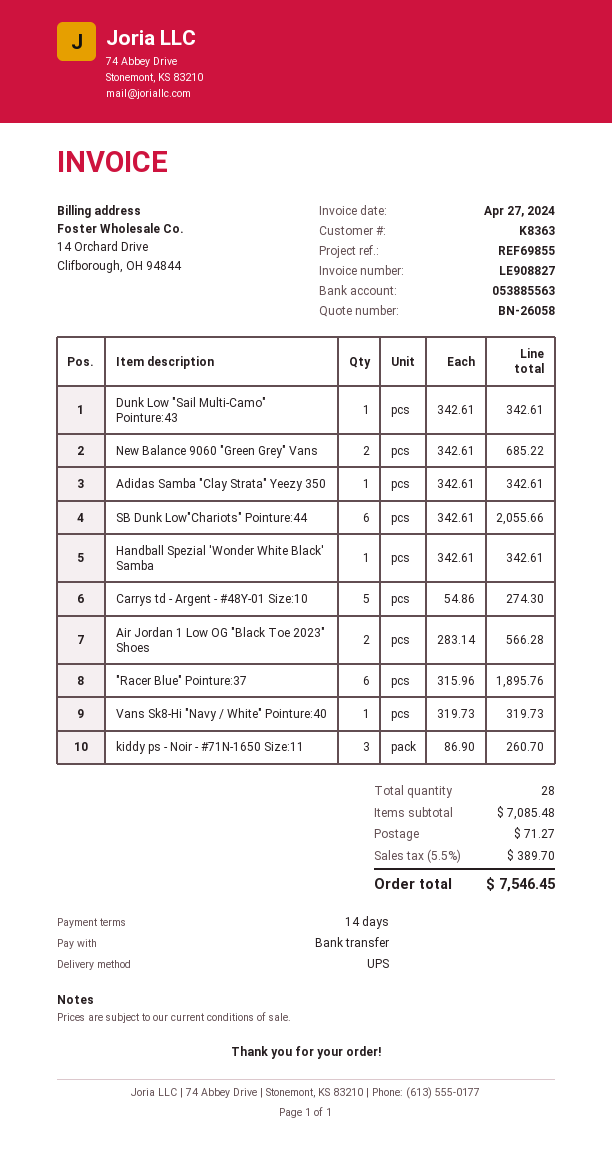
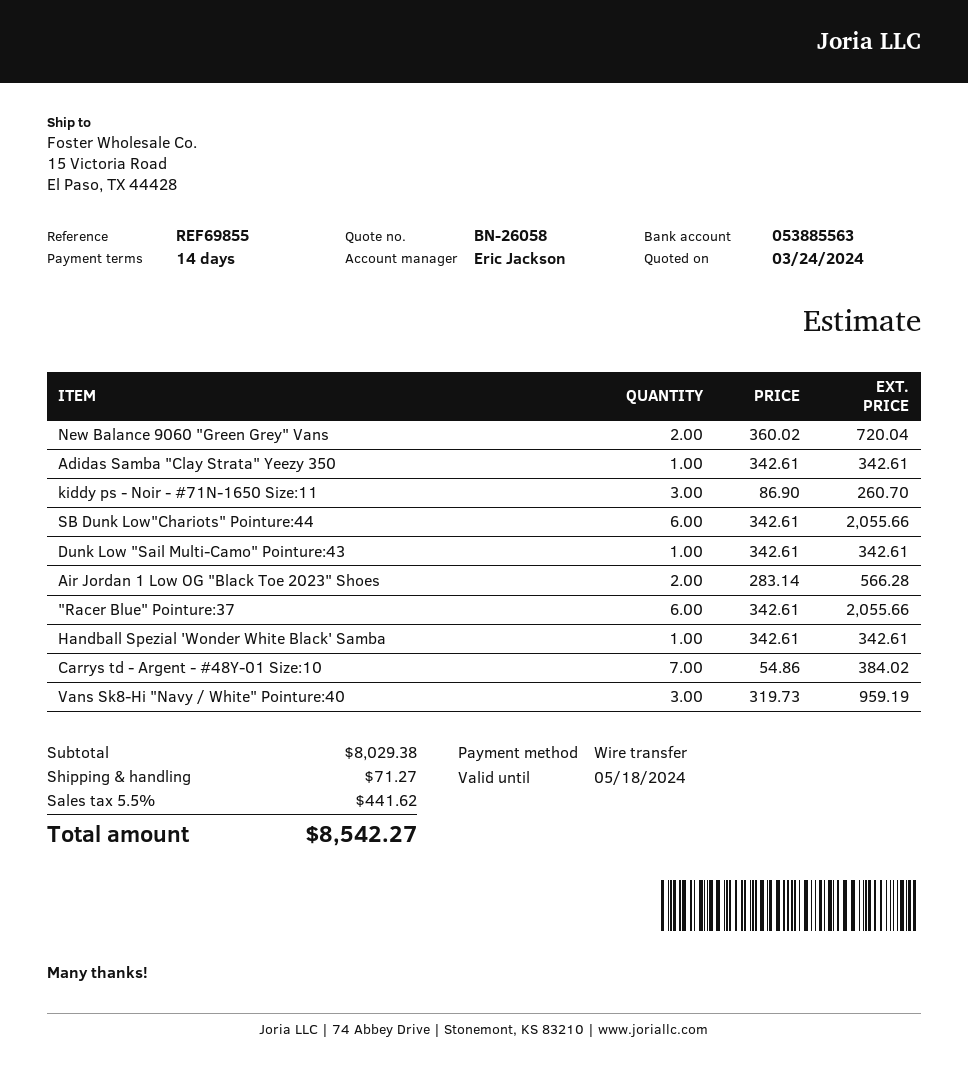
New Balance 9060 "Green Grey" Vans: 2 x 342.61 = 685.22 -> 2 x 360.02 = 720.04
Carrys td - Argent - #48Y-01 Size:10: 5 x 54.86 = 274.30 -> 7 x 54.86 = 384.02
"Racer Blue" Pointure:37: 6 x 315.96 = 1895.76 -> 6 x 342.61 = 2055.66
Vans Sk8-Hi "Navy / White" Pointure:40: 1 x 319.73 = 319.73 -> 3 x 319.73 = 959.19
subtotal: 7085.48 -> 8029.38
tax: 5.5% = 389.70 -> 5.5% = 441.62
total: 7546.45 -> 8542.27

